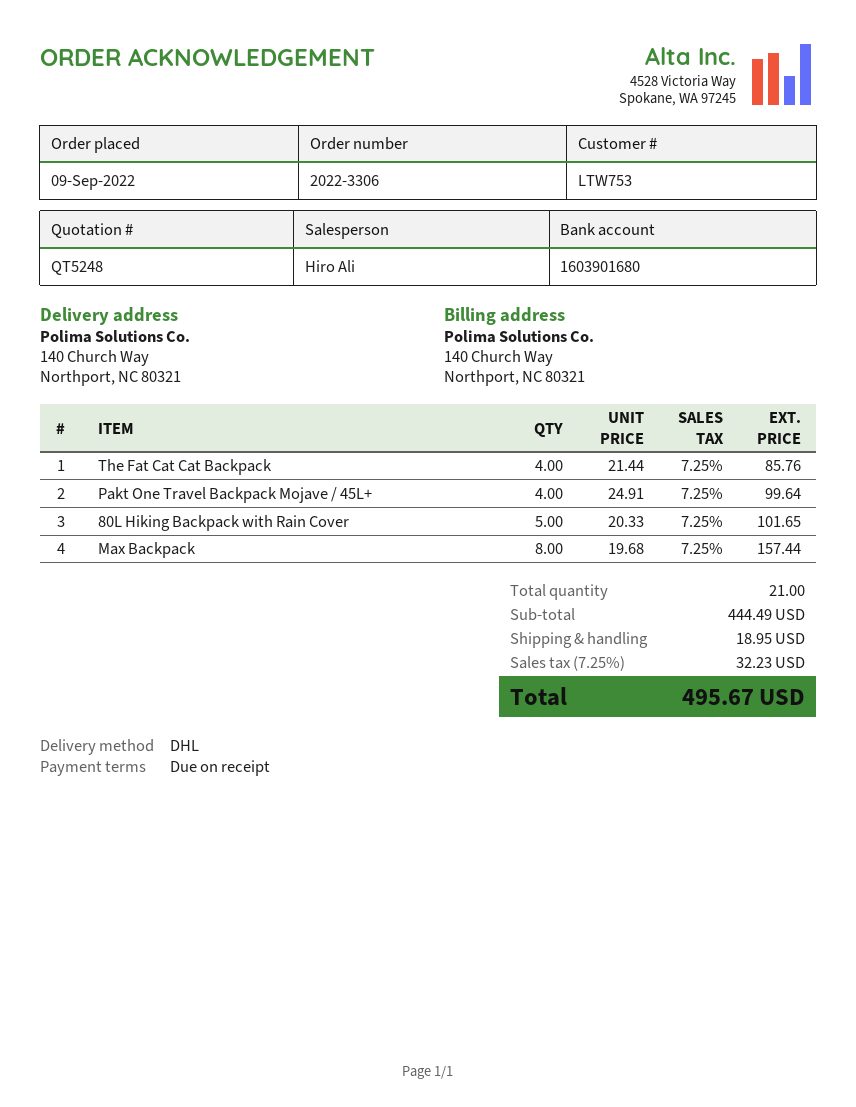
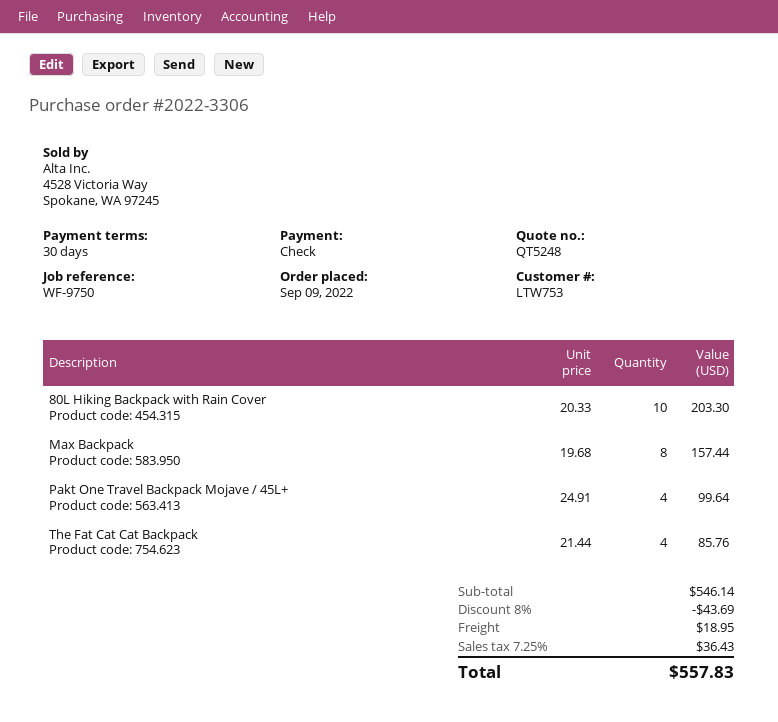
payment terms: on receipt -> 30 days
80L Hiking Backpack with Rain Cover: 5 x 20.33 = 101.65 -> 10 x 20.33 = 203.30
subtotal: 444.49 -> 546.14
discount: none -> 8% = 43.69
tax: 7.25% = 32.23 -> 7.25% = 36.43
total: 495.67 -> 557.83

